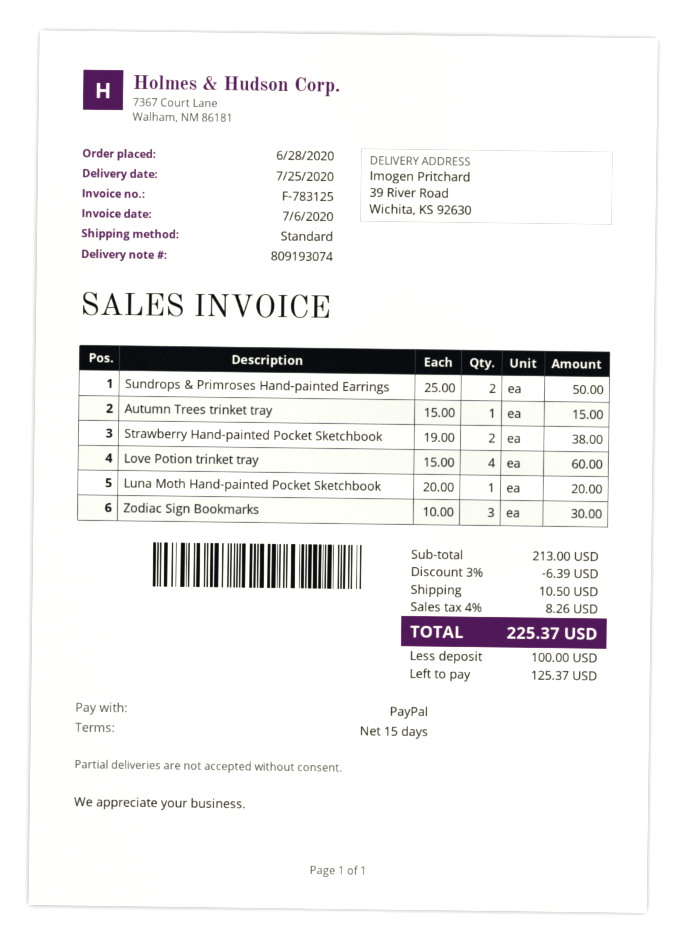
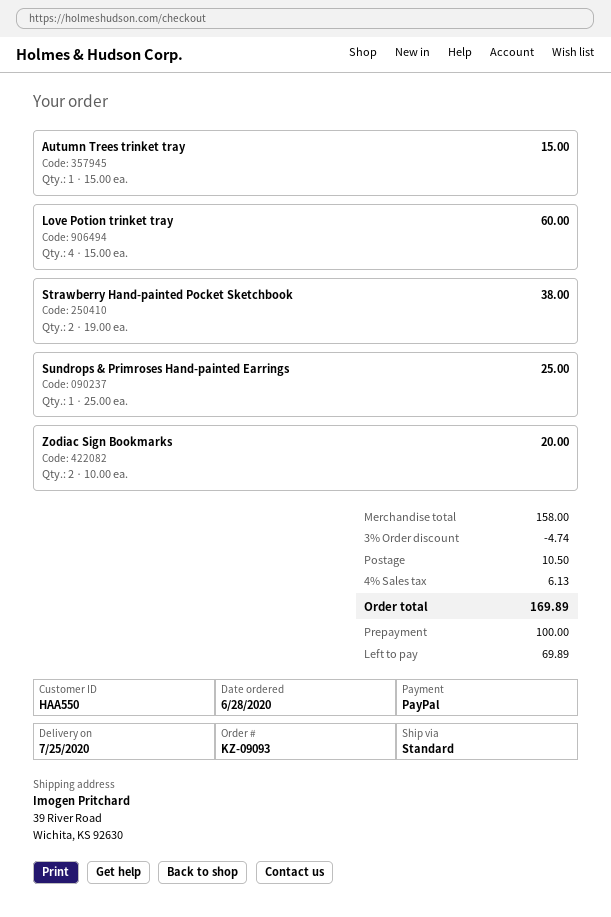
Sundrops & Primroses Hand-painted Earrings: 2 x 25.00 = 50.00 -> 1 x 25.00 = 25.00
Luna Moth Hand-painted Pocket Sketchbook: 1 x 20.00 = 20.00 -> none
Zodiac Sign Bookmarks: 3 x 10.00 = 30.00 -> 2 x 10.00 = 20.00
subtotal: 213.00 -> 158.00
discount: 3% = 6.39 -> 3% = 4.74
tax: 4% = 8.26 -> 4% = 6.13
total: 225.37 -> 169.89
balance: 125.37 -> 69.89

